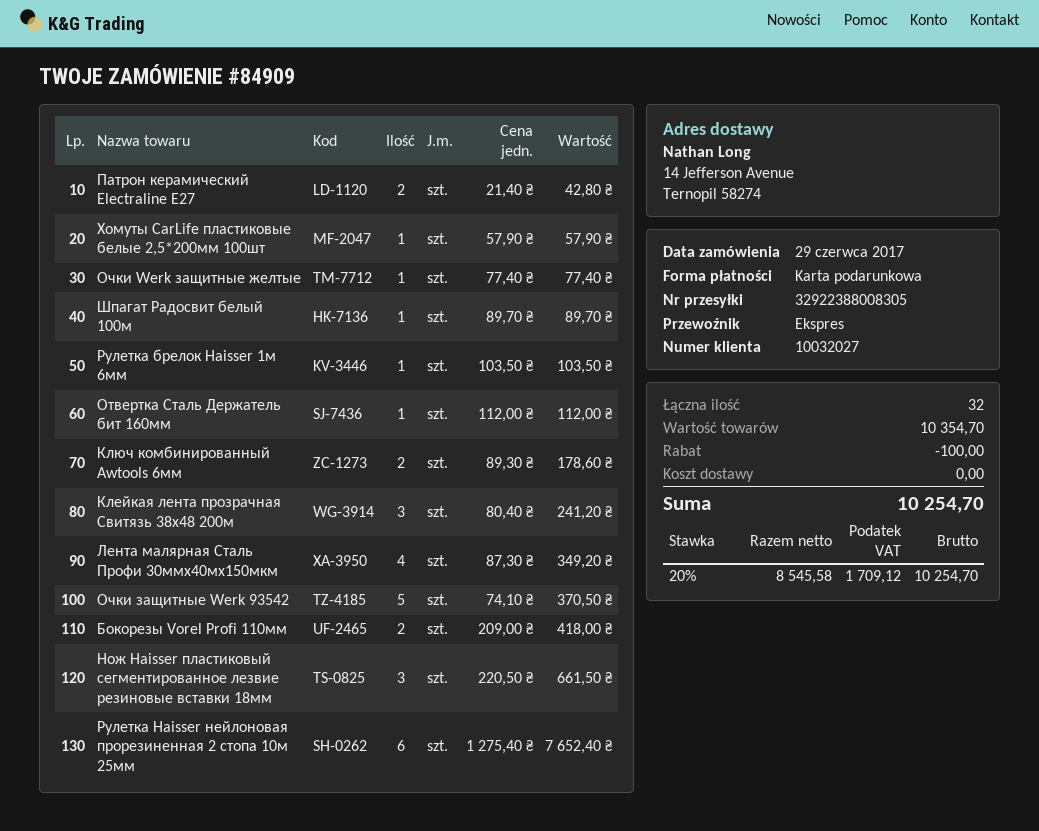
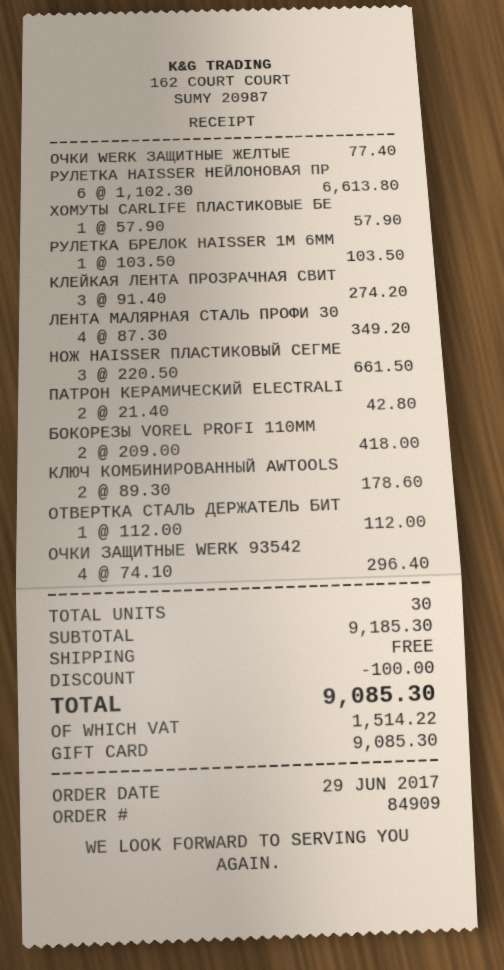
Шпагат Радосвит белый 100м: 1 x 89.70 = 89.70 -> none
Клейкая лента прозрачная Свитязь 38х48 200м: 3 x 80.40 = 241.20 -> 3 x 91.40 = 274.20
Очки защитные Werk 93542: 5 x 74.10 = 370.50 -> 4 x 74.10 = 296.40
Рулетка Haisser нейлоновая прорезиненная 2 стопа 10м 25мм: 6 x 1275.40 = 7652.40 -> 6 x 1102.30 = 6613.80
total quantity: 32 -> 30
subtotal: 10354.70 -> 9185.30
tax: 1709.12 -> 1514.22
total: 10254.70 -> 9085.30

